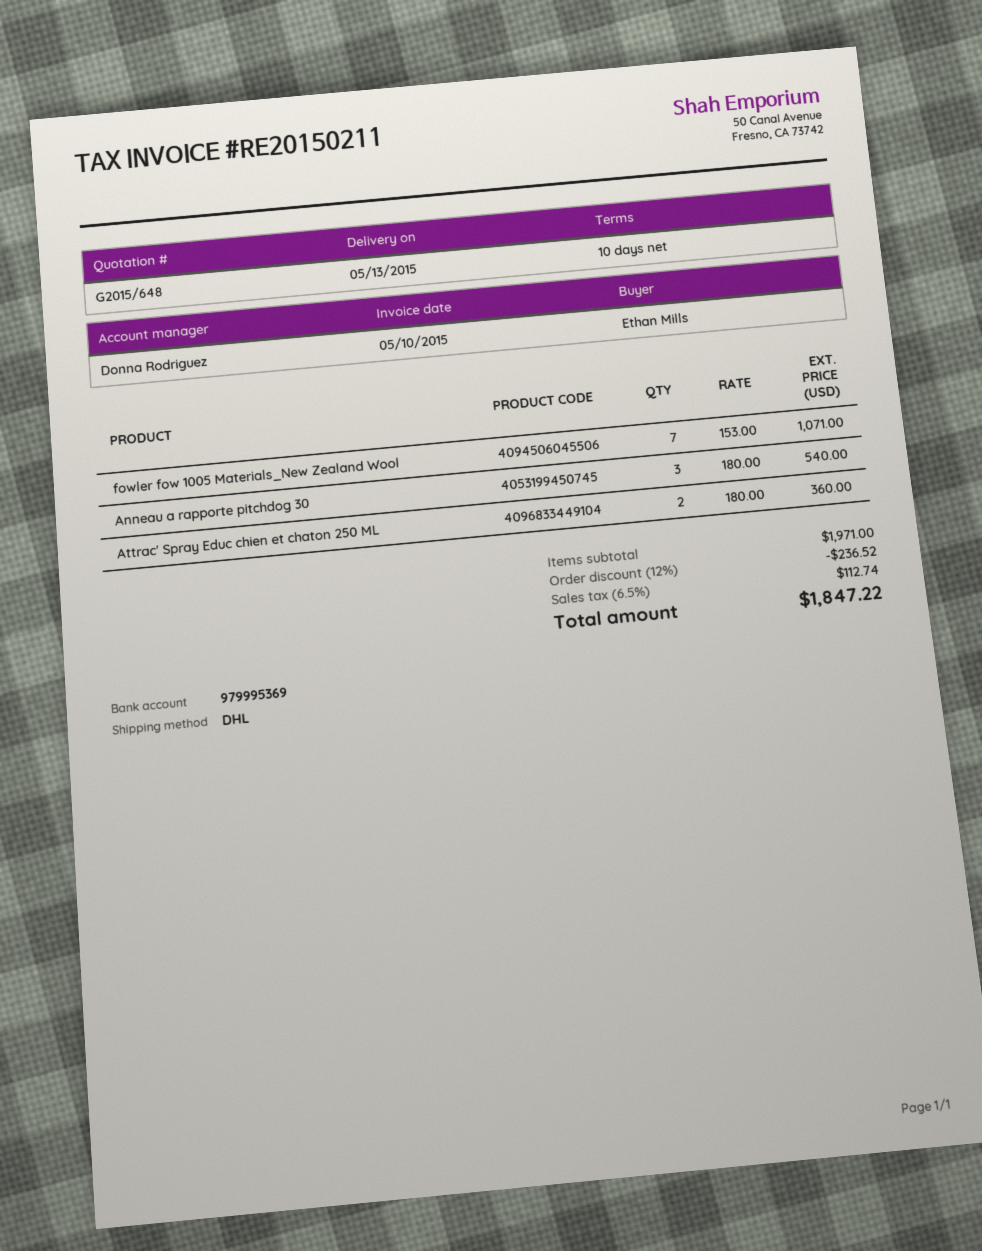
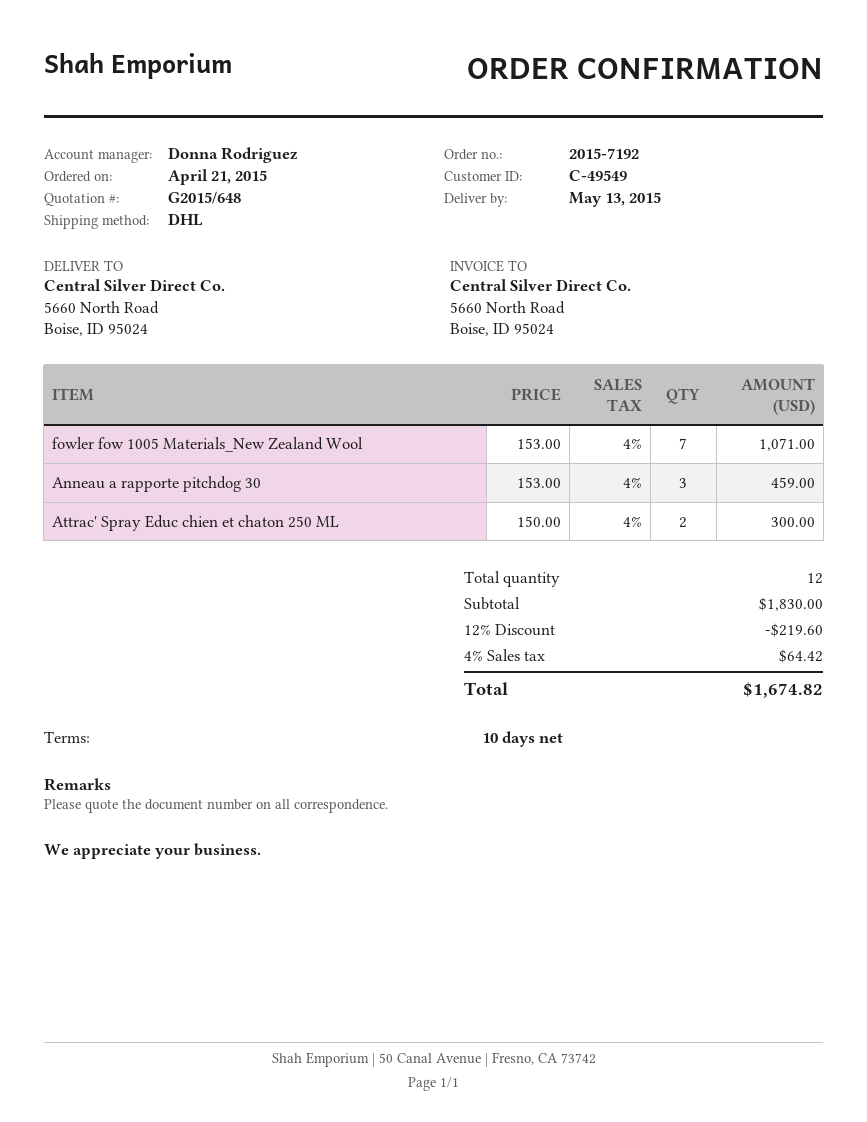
Anneau a rapporte pitchdog 30: 3 x 180.00 = 540.00 -> 3 x 153.00 = 459.00
Attrac' Spray Educ chien et chaton 250 ML: 2 x 180.00 = 360.00 -> 2 x 150.00 = 300.00
subtotal: 1971.00 -> 1830.00
discount: 12% = 236.52 -> 12% = 219.60
tax: 6.5% = 112.74 -> 4% = 64.42
total: 1847.22 -> 1674.82

